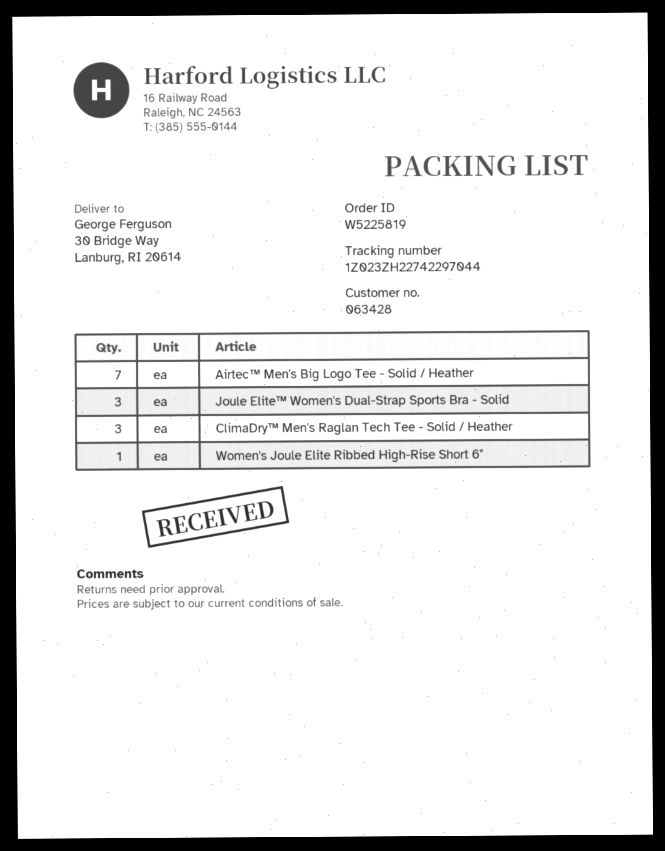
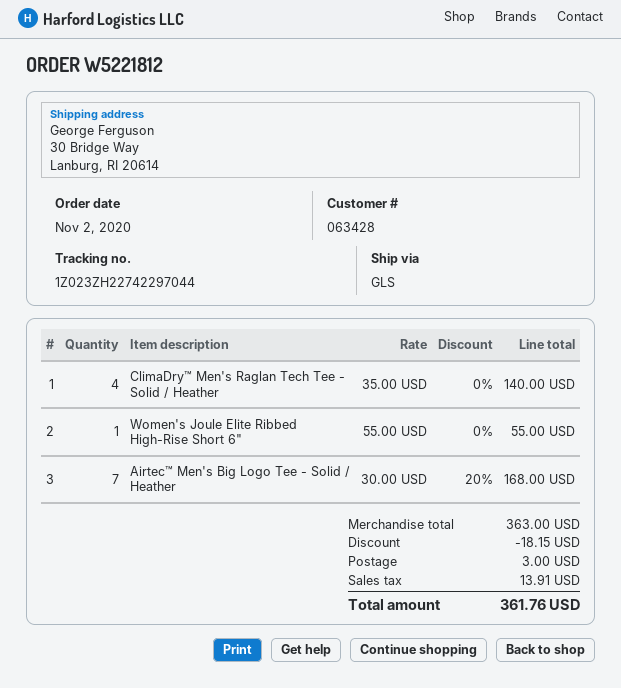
order number: W5225819 -> W5221812
Joule Elite™ Women's Dual-Strap Sports Bra - Solid: 3 -> none
ClimaDry™ Men's Raglan Tech Tee - Solid / Heather: 3 -> 4

